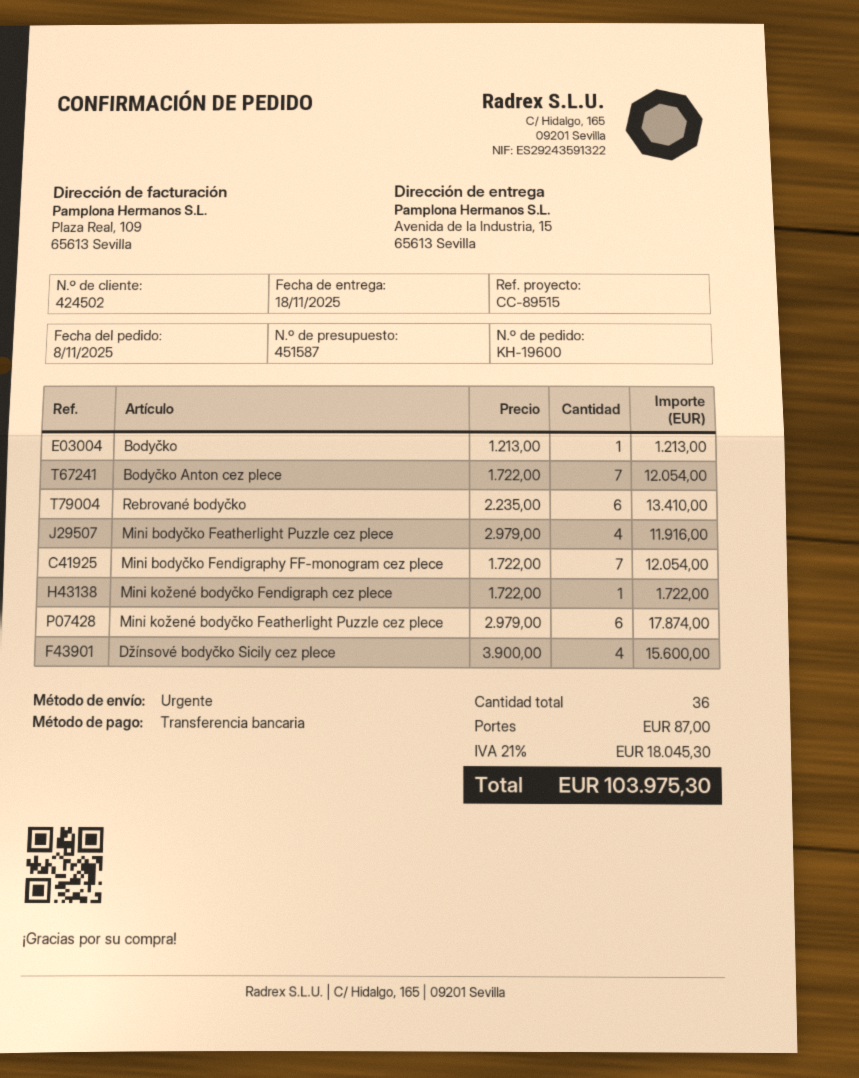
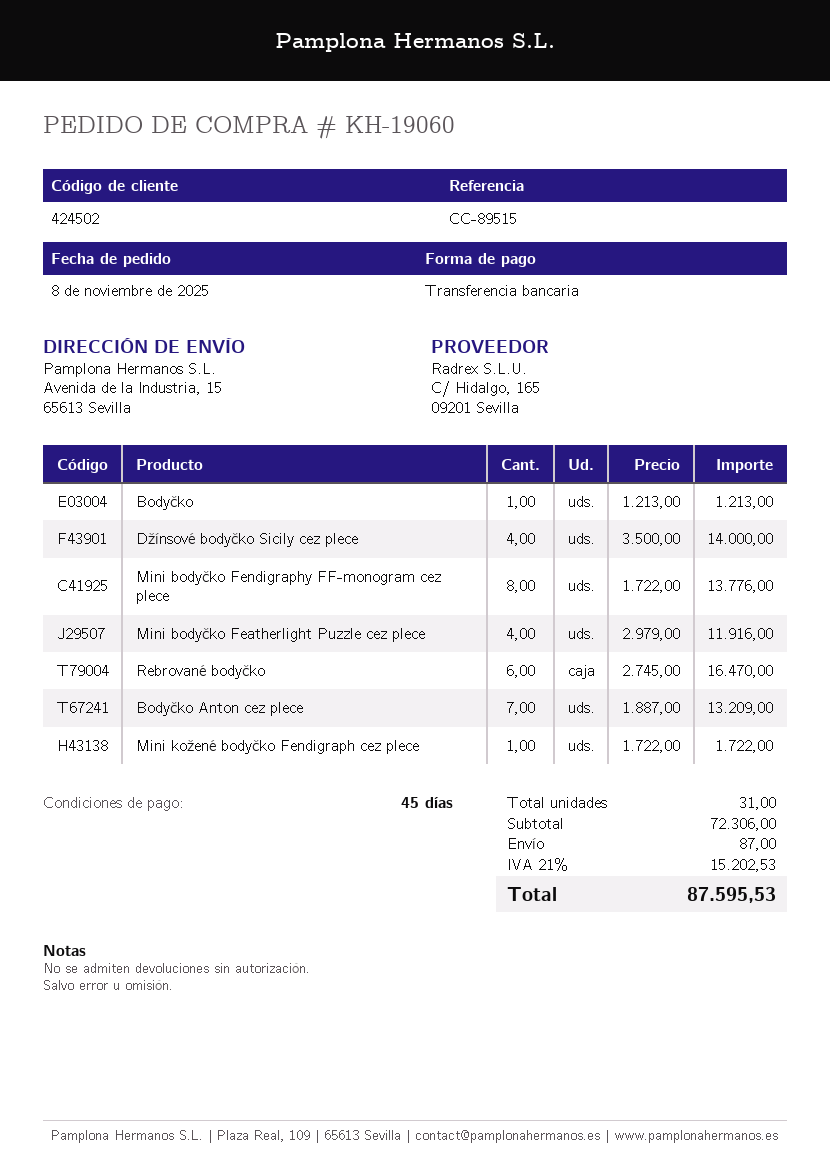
order number: KH-19600 -> KH-19060
Bodyčko Anton cez plece: 7 x 1722.00 = 12054.00 -> 7 x 1887.00 = 13209.00
Rebrované bodyčko: 6 x 2235.00 = 13410.00 -> 6 x 2745.00 = 16470.00
Mini bodyčko Fendigraphy FF-monogram cez plece: 7 x 1722.00 = 12054.00 -> 8 x 1722.00 = 13776.00
Mini kožené bodyčko Featherlight Puzzle cez plece: 6 x 2979.00 = 17874.00 -> none
Džínsové bodyčko Sicily cez plece: 4 x 3900.00 = 15600.00 -> 4 x 3500.00 = 14000.00
total quantity: 36 -> 31
tax: 21% = 18045.30 -> 21% = 15202.53
total: 103975.30 -> 87595.53

